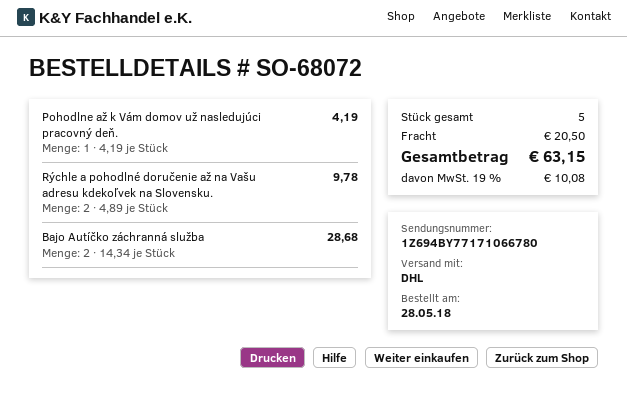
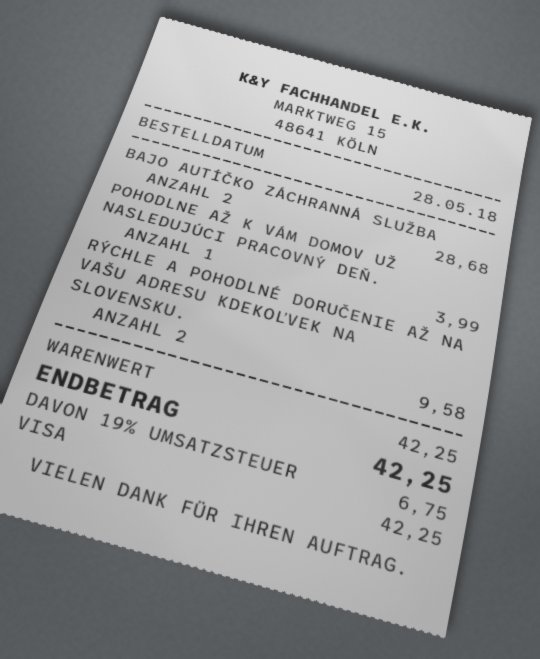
Pohodlne až k Vám domov už nasledujúci pracovný deň.: 1 for 4.19 -> 1 for 3.99
Rýchle a pohodlné doručenie až na Vašu adresu kdekoľvek na Slovensku.: 2 for 9.78 -> 2 for 9.58
shipping: 20.50 -> none
tax: 19% = 10.08 -> 19% = 6.75
total: 63.15 -> 42.25

